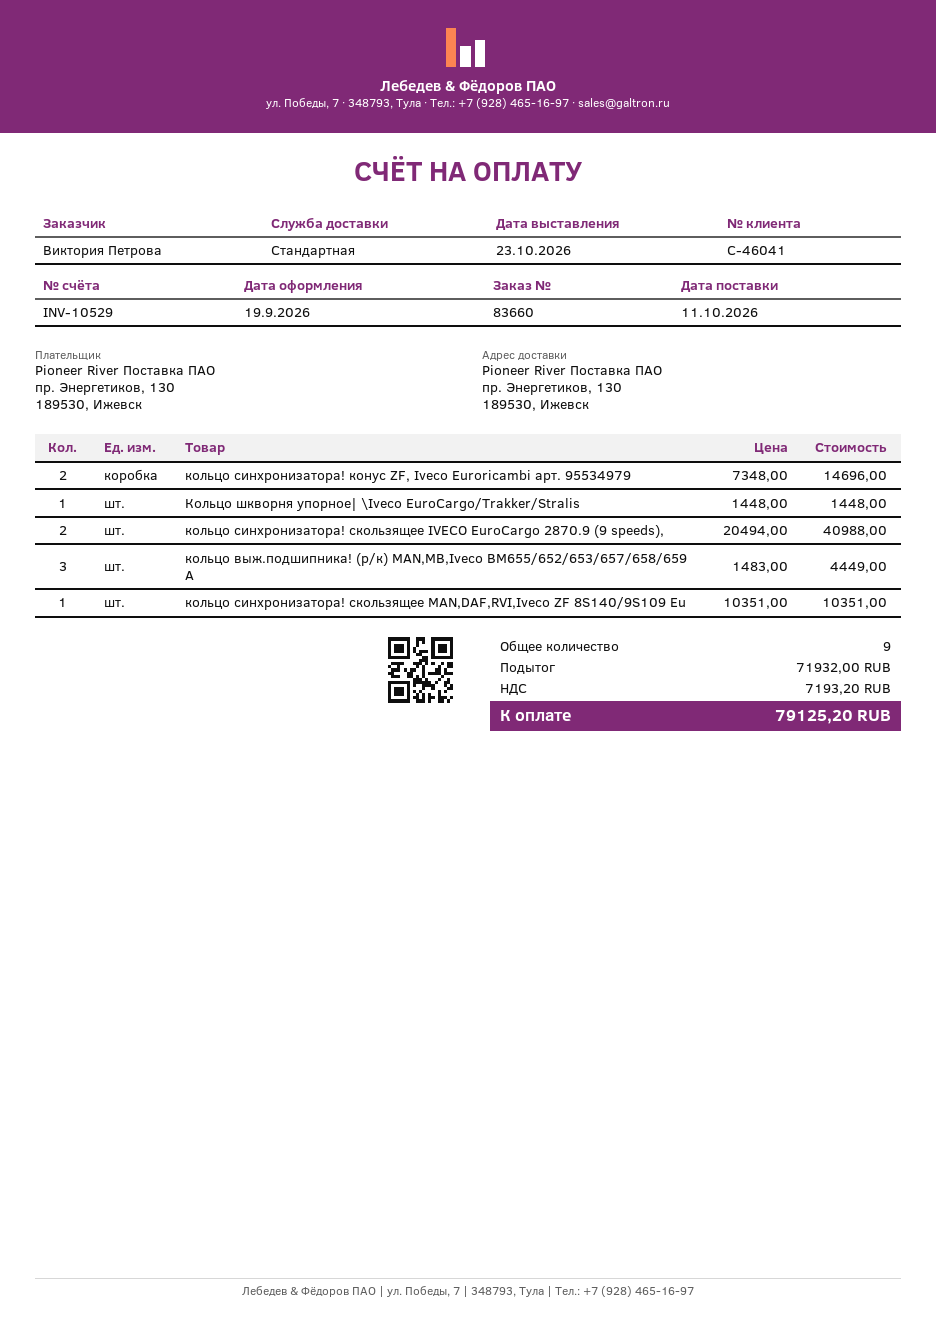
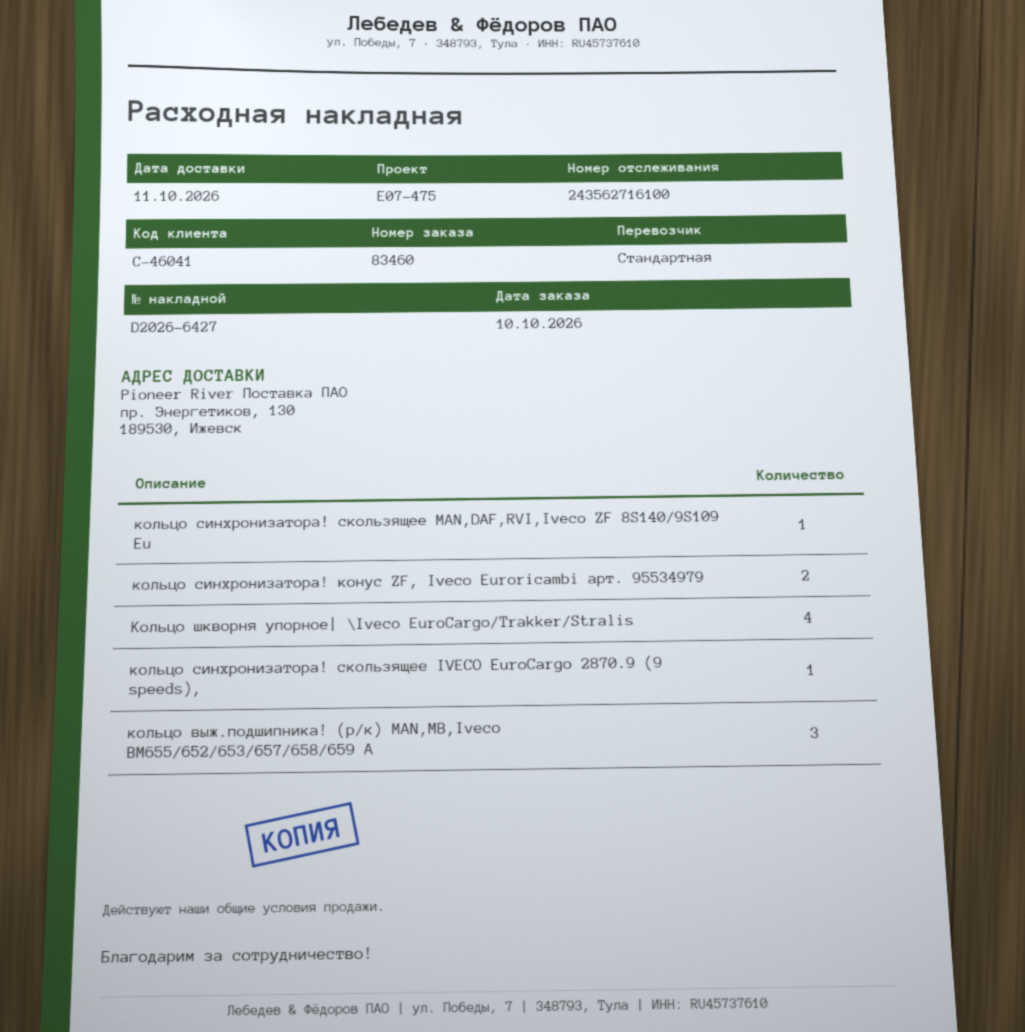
order number: 83660 -> 83460
order date: 2026-09-19 -> 2026-10-10
Кольцо шкворня упорное| \Iveco EuroCargo/Trakker/Stralis: 1 -> 4
кольцо синхронизатора! скользящее IVECO EuroCargo 2870.9 (9 speeds),: 2 -> 1

